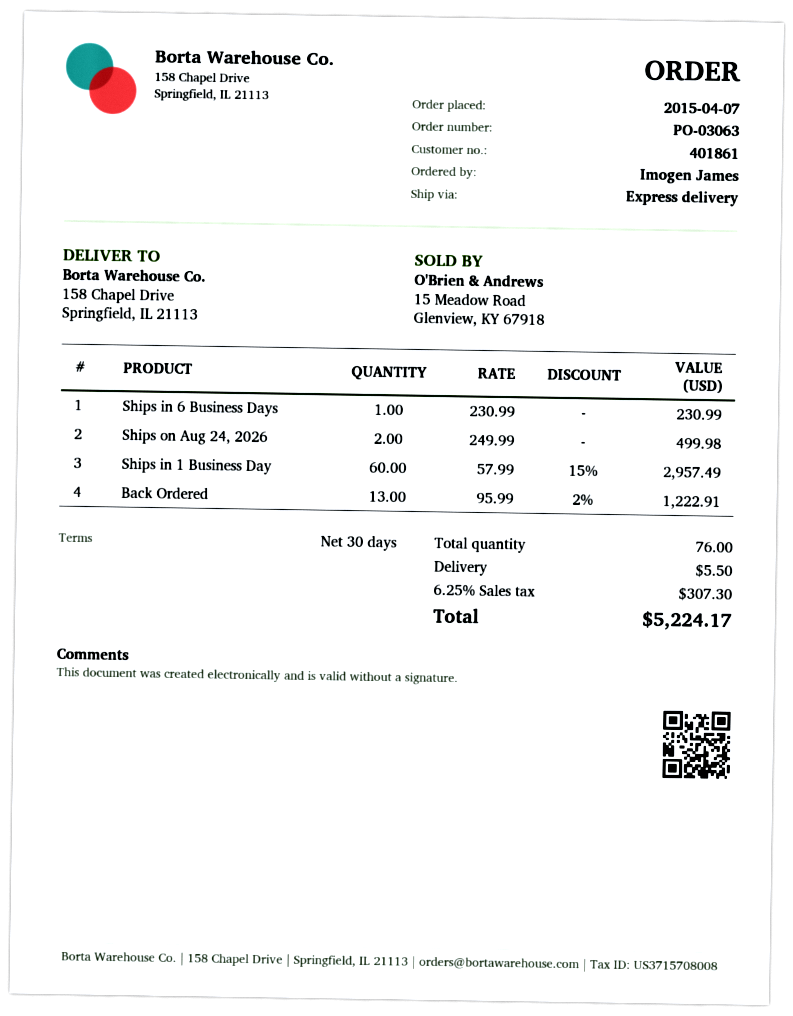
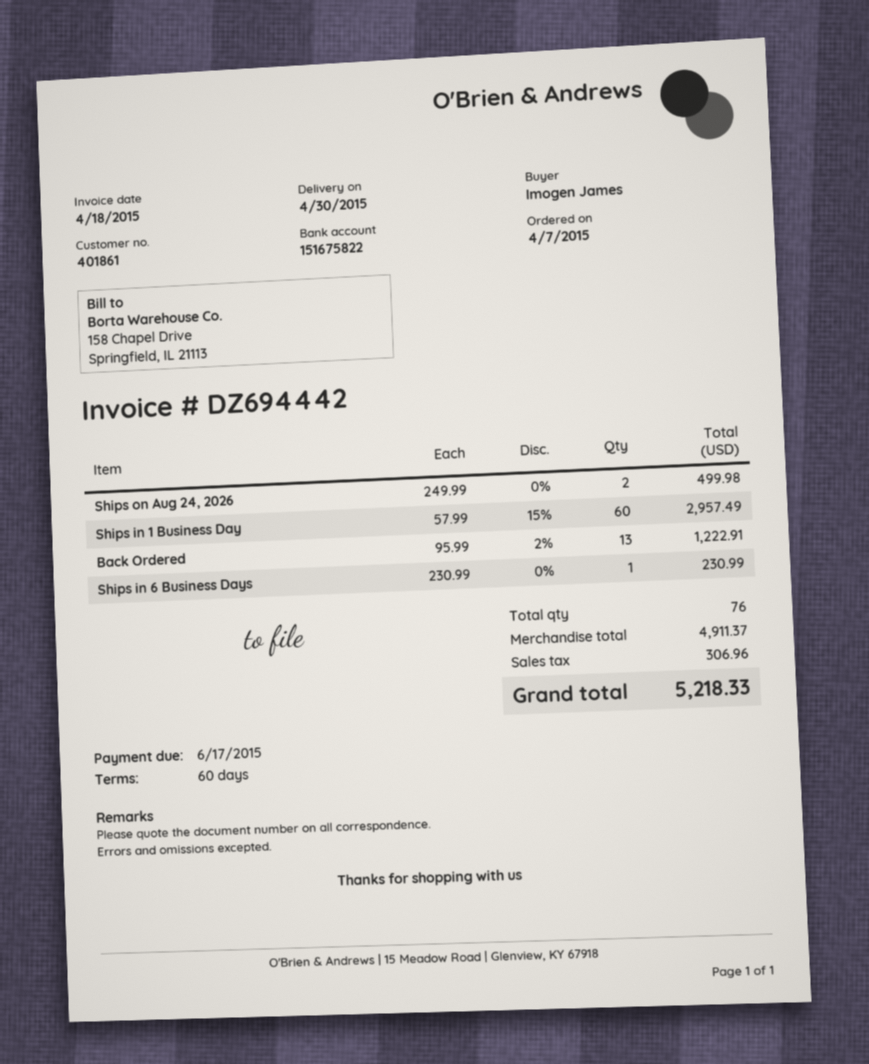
payment terms: 30 days -> 60 days
shipping: 5.50 -> none
tax: 307.30 -> 306.96
total: 5224.17 -> 5218.33

